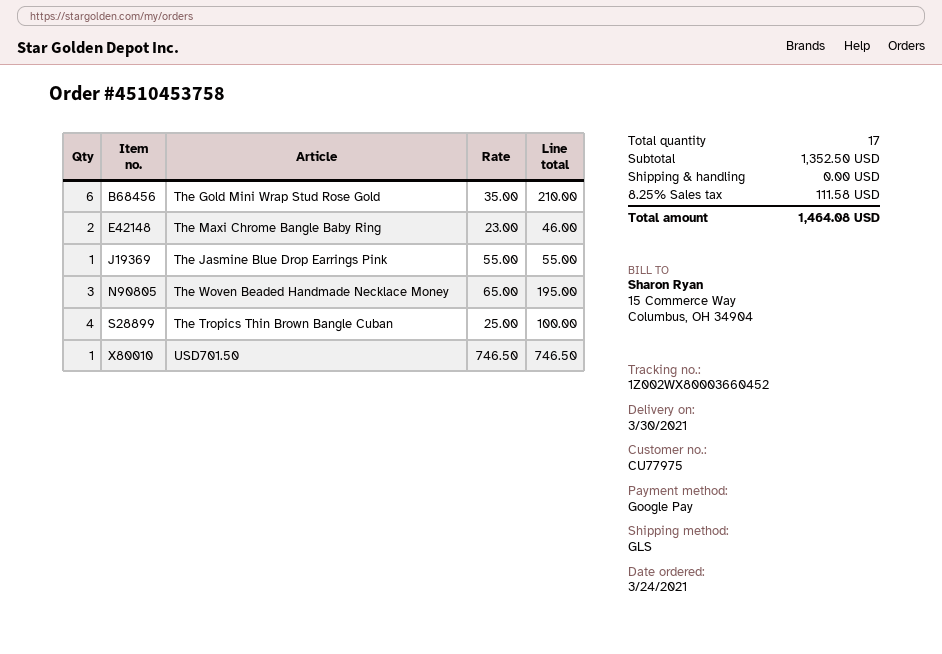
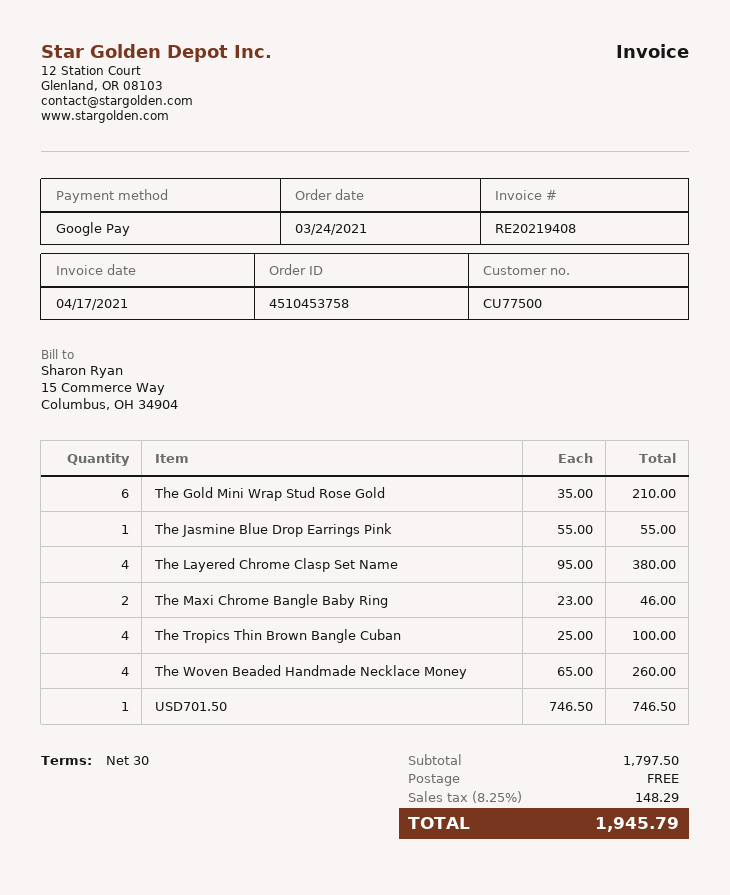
customer number: CU77975 -> CU77500
The Woven Beaded Handmade Necklace Money: 3 x 65.00 = 195.00 -> 4 x 65.00 = 260.00
The Layered Chrome Clasp Set Name: none -> 4 x 95.00 = 380.00
subtotal: 1352.50 -> 1797.50
tax: 8.25% = 111.58 -> 8.25% = 148.29
total: 1464.08 -> 1945.79

